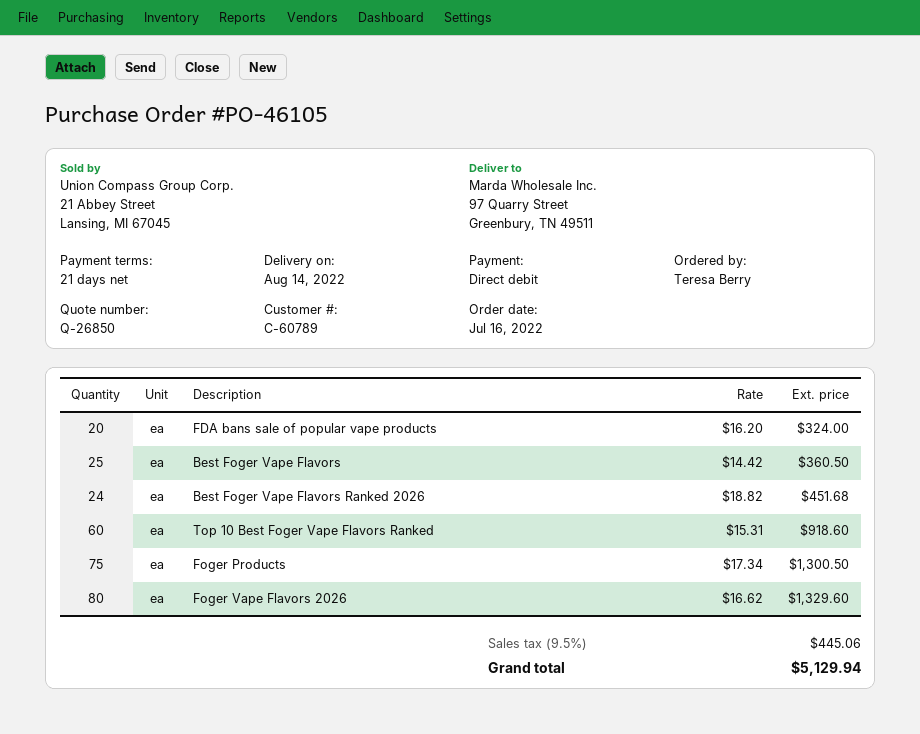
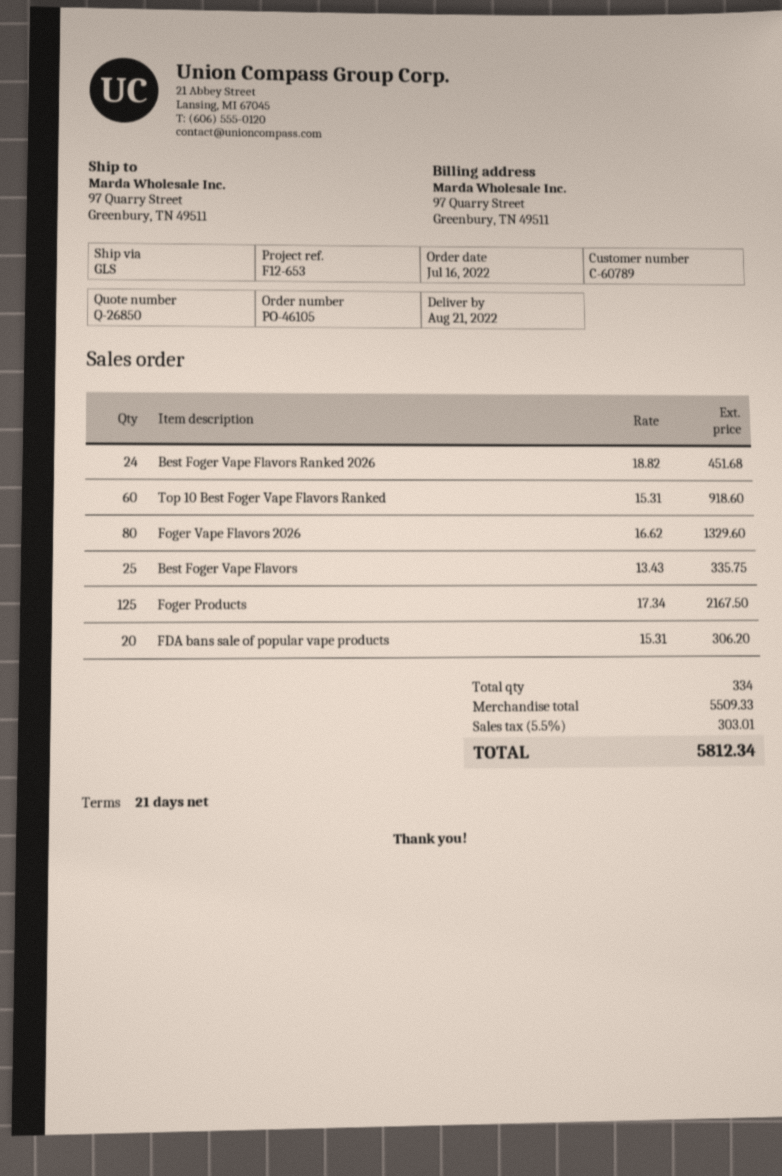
delivery date: 2022-08-14 -> 2022-08-21
FDA bans sale of popular vape products: 20 x 16.20 = 324.00 -> 20 x 15.31 = 306.20
Best Foger Vape Flavors: 25 x 14.42 = 360.50 -> 25 x 13.43 = 335.75
Foger Products: 75 x 17.34 = 1300.50 -> 125 x 17.34 = 2167.50
tax: 9.5% = 445.06 -> 5.5% = 303.01
total: 5129.94 -> 5812.34

